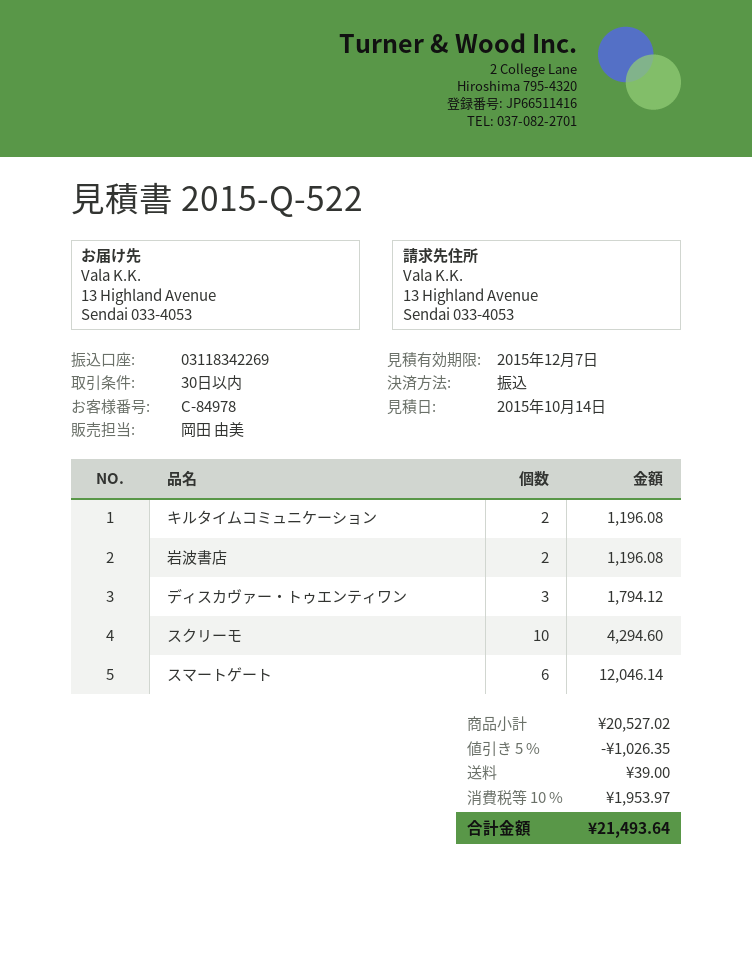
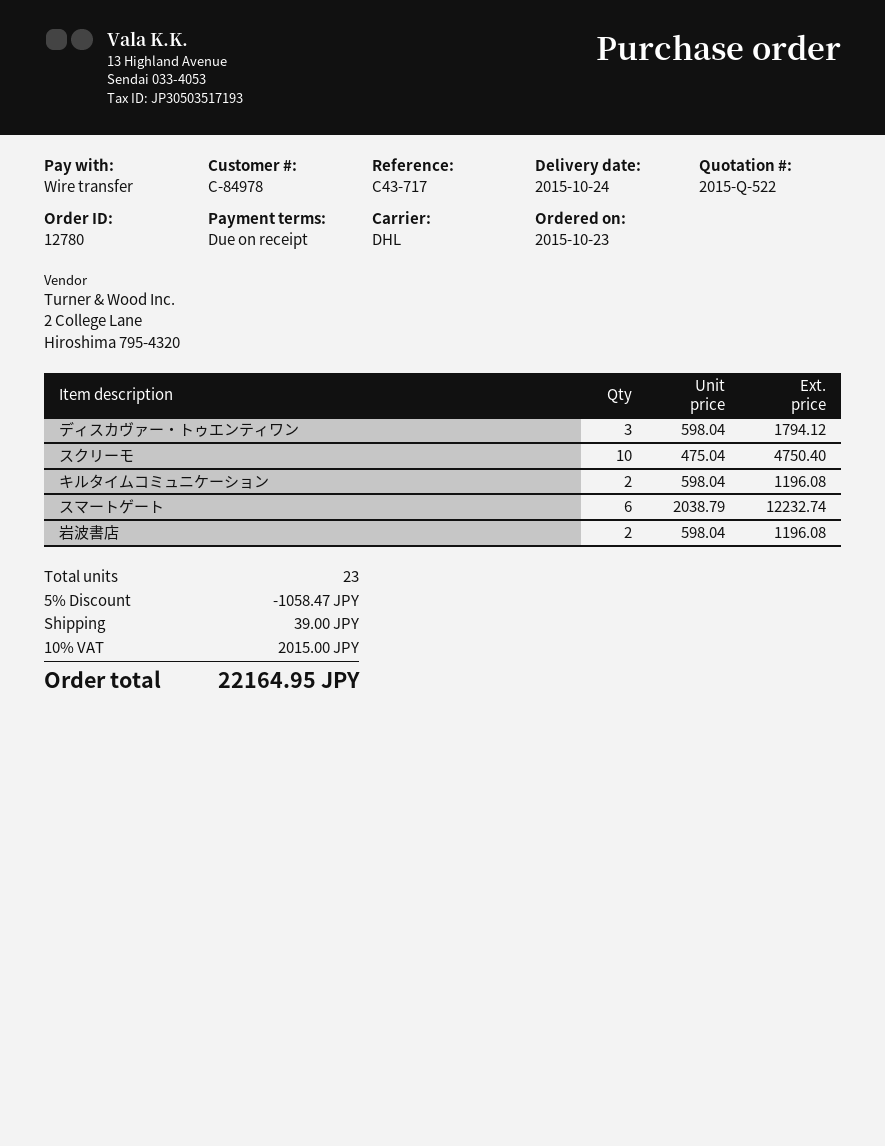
payment terms: 30 days -> on receipt
スクリーモ: 10 for 4294.60 -> 10 for 4750.40
スマートゲート: 6 for 12046.14 -> 6 for 12232.74
discount: 5% = 1026.35 -> 5% = 1058.47
tax: 10% = 1953.97 -> 10% = 2015.00
total: 21493.64 -> 22164.95

